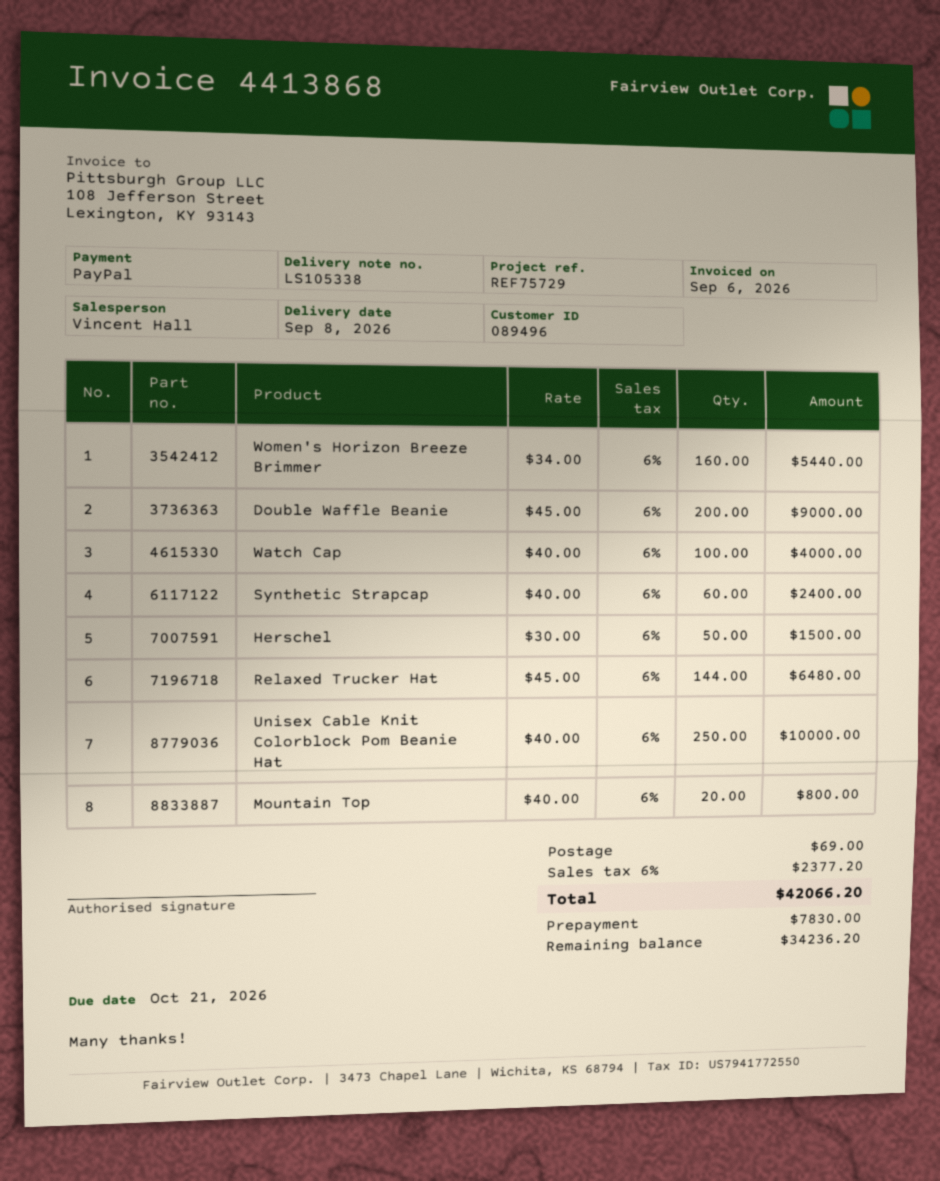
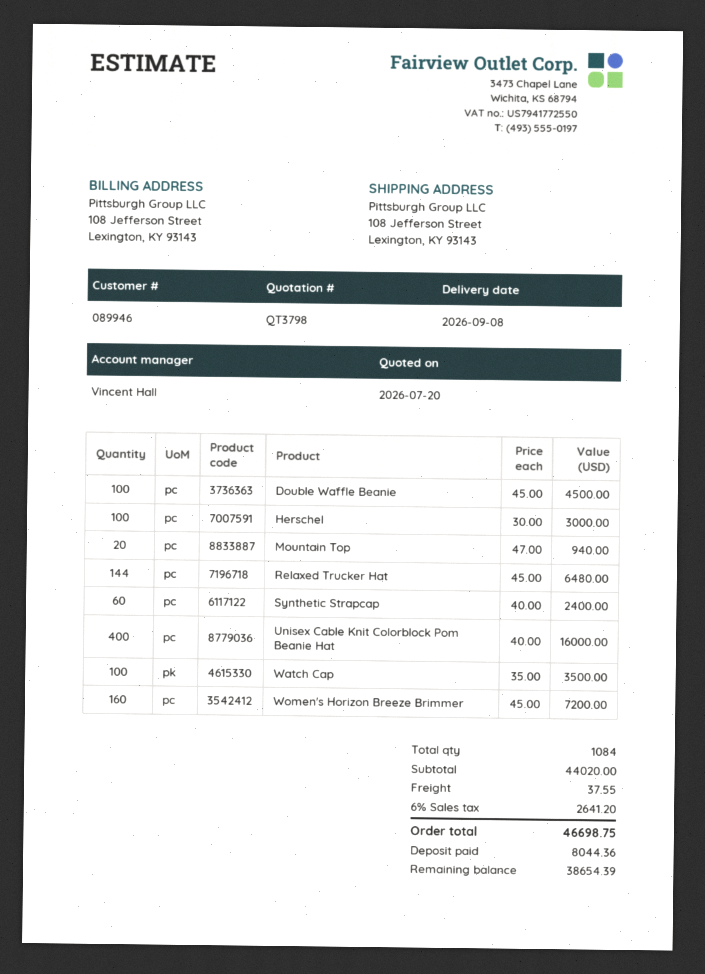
customer number: 089496 -> 089946
Women's Horizon Breeze Brimmer: 160 x 34.00 = 5440.00 -> 160 x 45.00 = 7200.00
Double Waffle Beanie: 200 x 45.00 = 9000.00 -> 100 x 45.00 = 4500.00
Watch Cap: 100 x 40.00 = 4000.00 -> 100 x 35.00 = 3500.00
Herschel: 50 x 30.00 = 1500.00 -> 100 x 30.00 = 3000.00
Unisex Cable Knit Colorblock Pom Beanie Hat: 250 x 40.00 = 10000.00 -> 400 x 40.00 = 16000.00
Mountain Top: 20 x 40.00 = 800.00 -> 20 x 47.00 = 940.00
shipping: 69.00 -> 37.55
tax: 6% = 2377.20 -> 6% = 2641.20
total: 42066.20 -> 46698.75
deposit: 7830.00 -> 8044.36
balance: 34236.20 -> 38654.39

